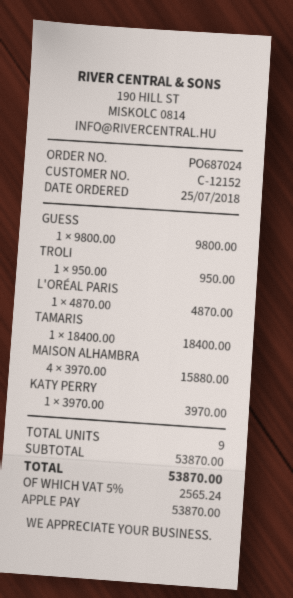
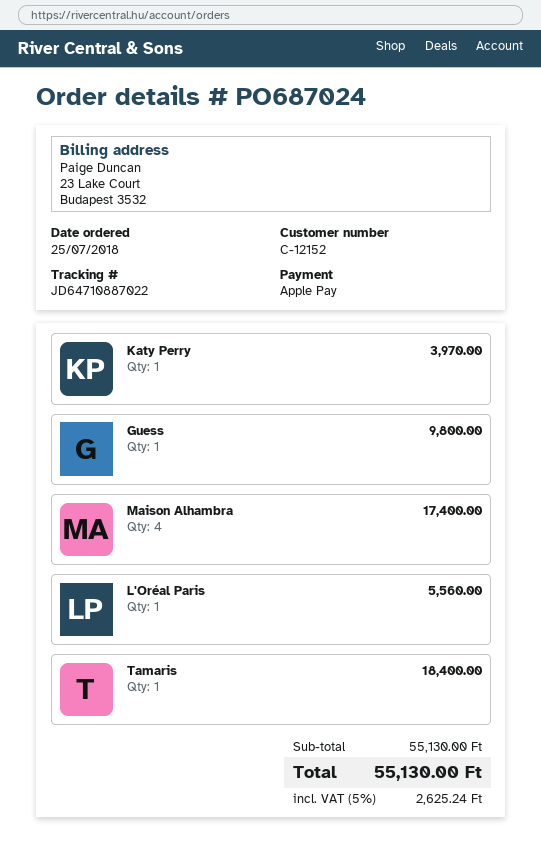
TROLI: 1 for 950.00 -> none
L'ORÉAL PARIS: 1 for 4870.00 -> 1 for 5560.00
MAISON ALHAMBRA: 4 for 15880.00 -> 4 for 17400.00
subtotal: 53870.00 -> 55130.00
tax: 5% = 2565.24 -> 5% = 2625.24
total: 53870.00 -> 55130.00

